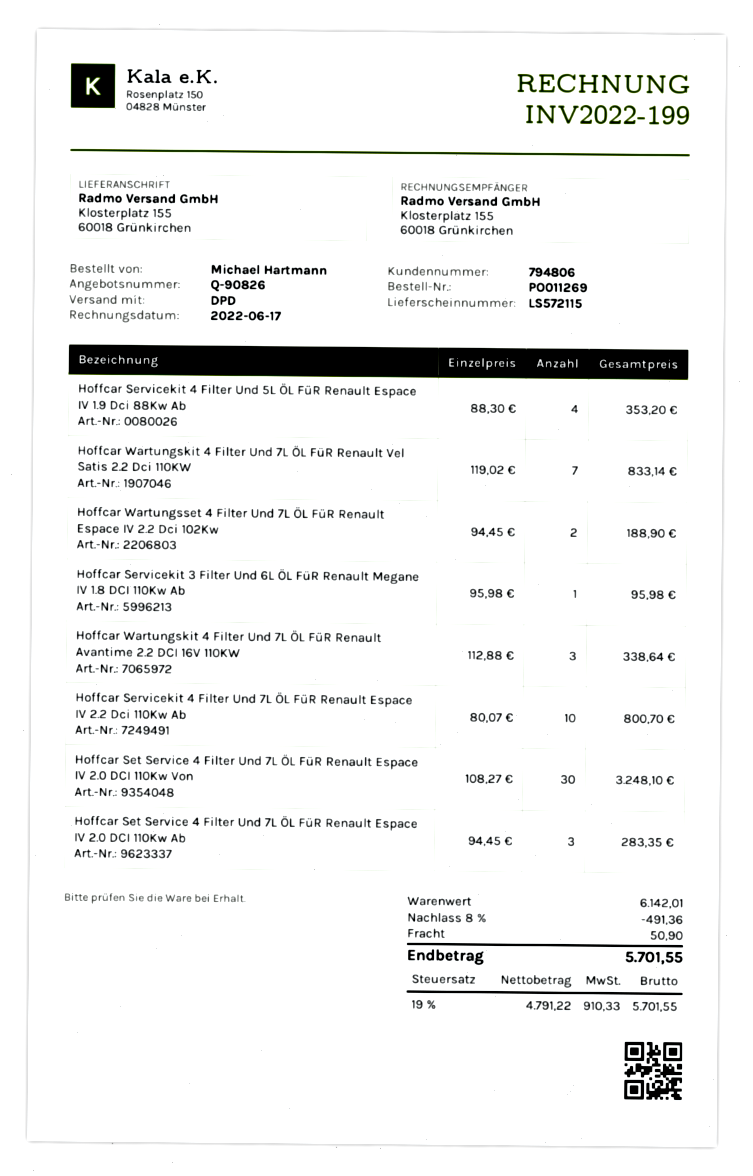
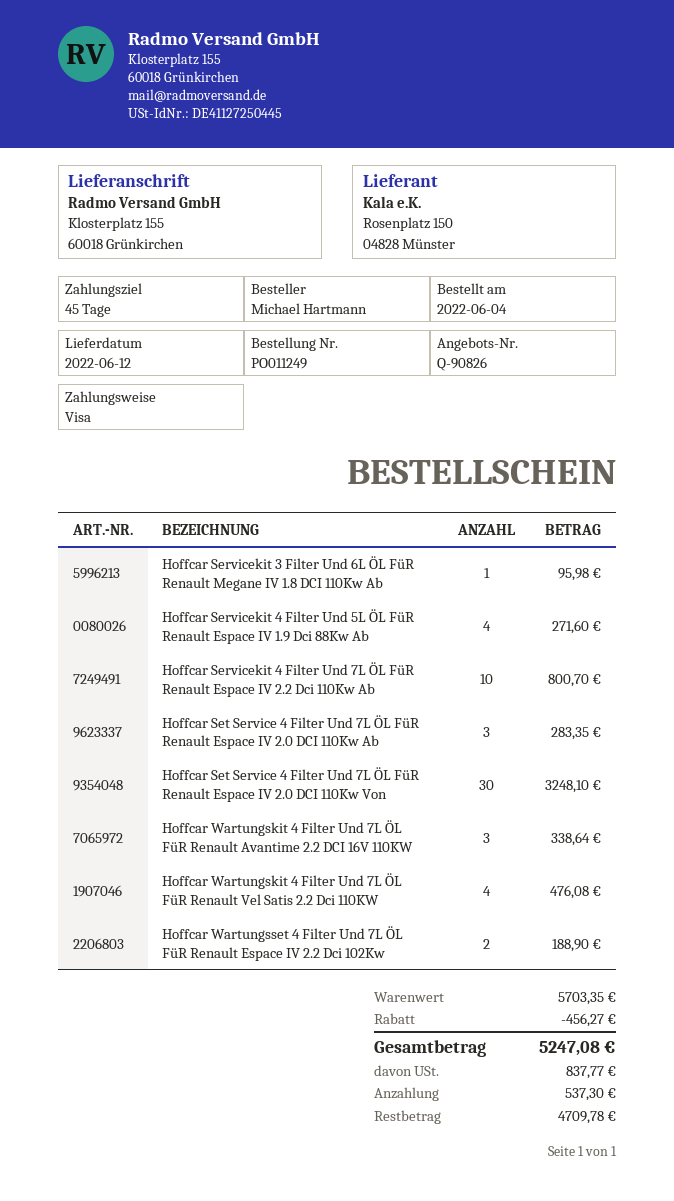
order number: PO011269 -> PO011249
Hoffcar Servicekit 4 Filter Und 5L ÖL FüR Renault Espace IV 1.9 Dci 88Kw Ab: 4 for 353.20 -> 4 for 271.60
Hoffcar Wartungskit 4 Filter Und 7L ÖL FüR Renault Vel Satis 2.2 Dci 110KW: 7 for 833.14 -> 4 for 476.08
subtotal: 6142.01 -> 5703.35
discount: 491.36 -> 456.27
shipping: 50.90 -> none
tax: 910.33 -> 837.77
total: 5701.55 -> 5247.08

